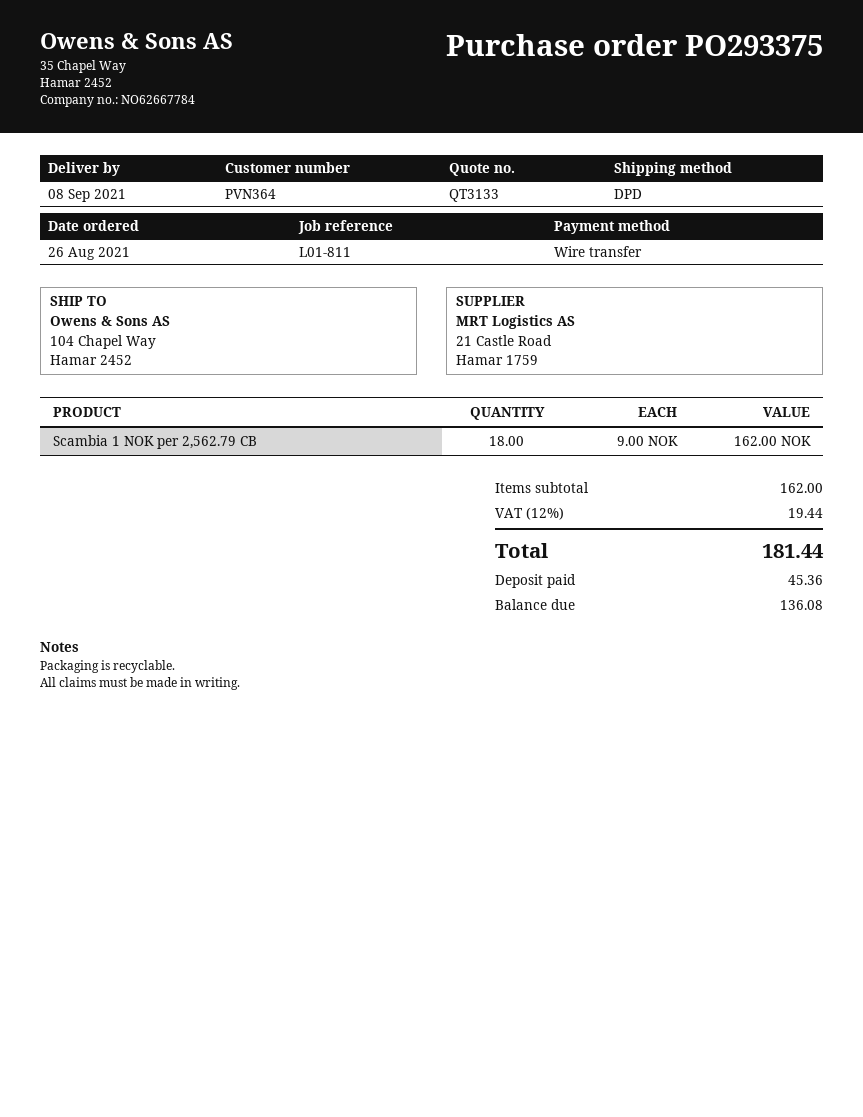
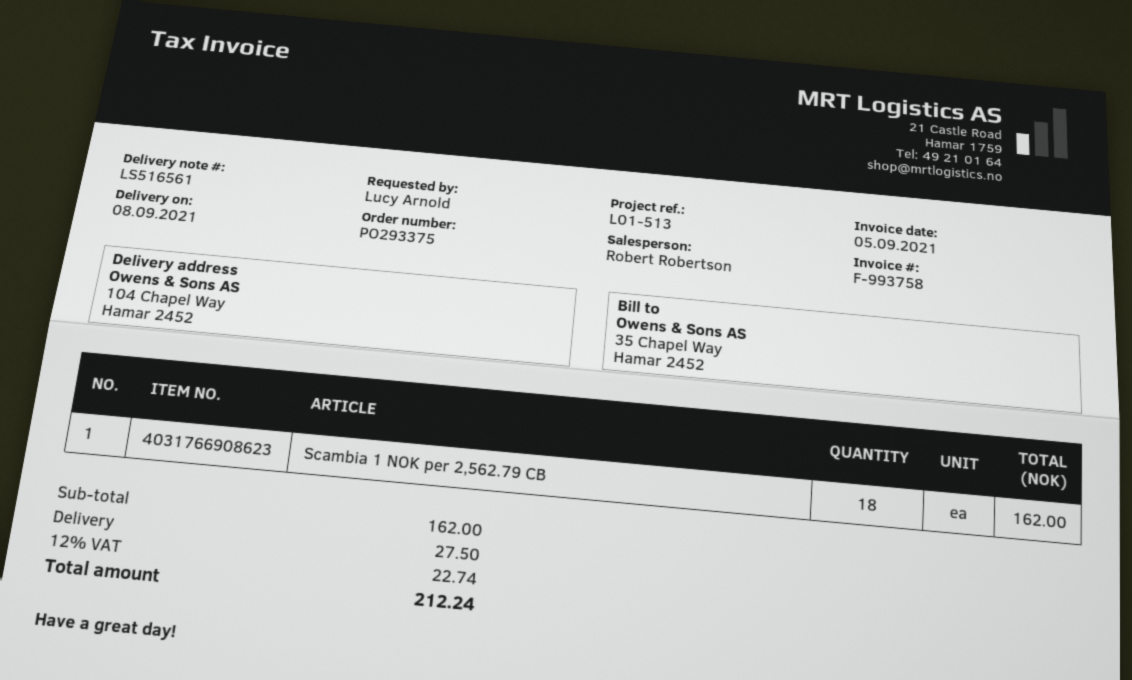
reference: L01-811 -> L01-513
shipping: none -> 27.50
tax: 12% = 19.44 -> 12% = 22.74
total: 181.44 -> 212.24

